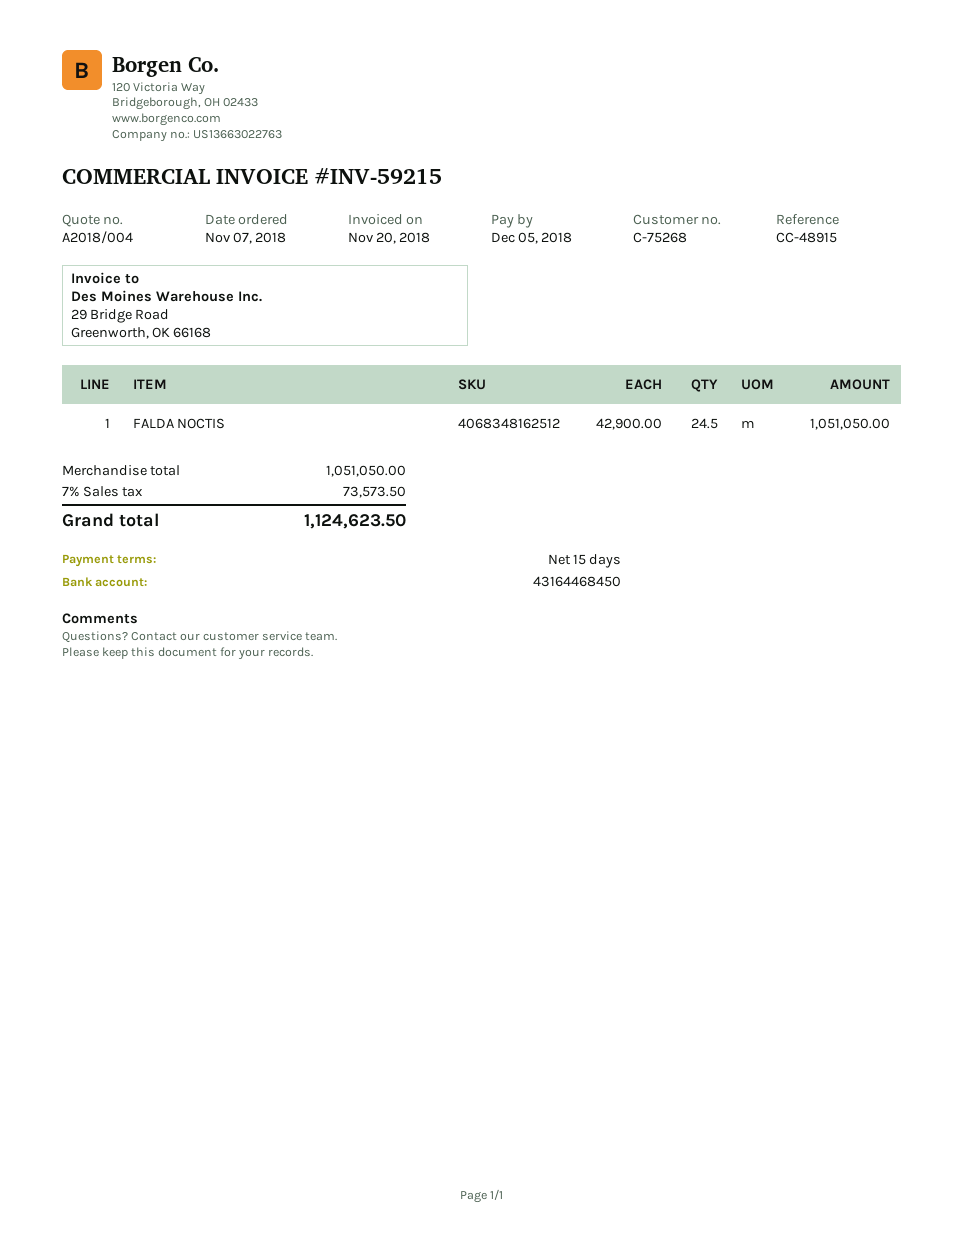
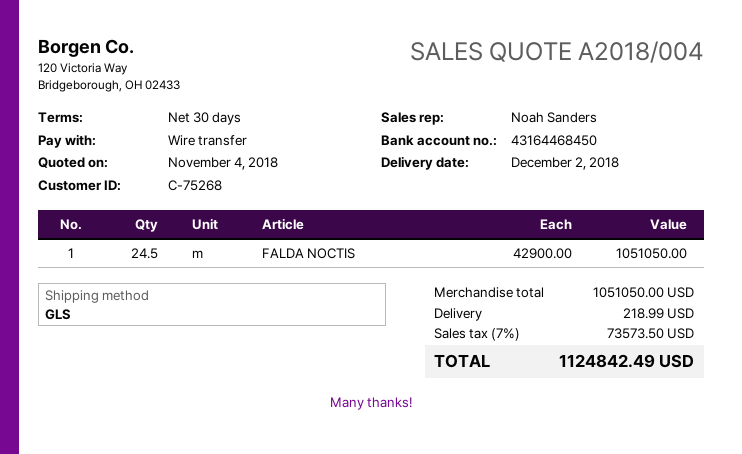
payment terms: 15 days -> 30 days
shipping: none -> 218.99
total: 1124623.50 -> 1124842.49

